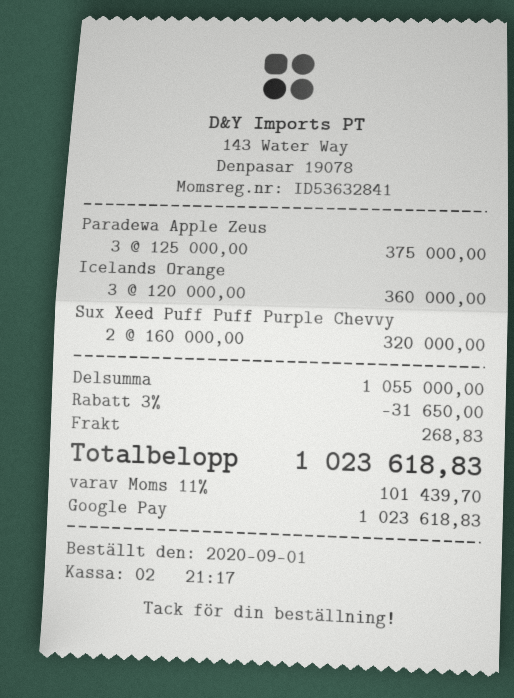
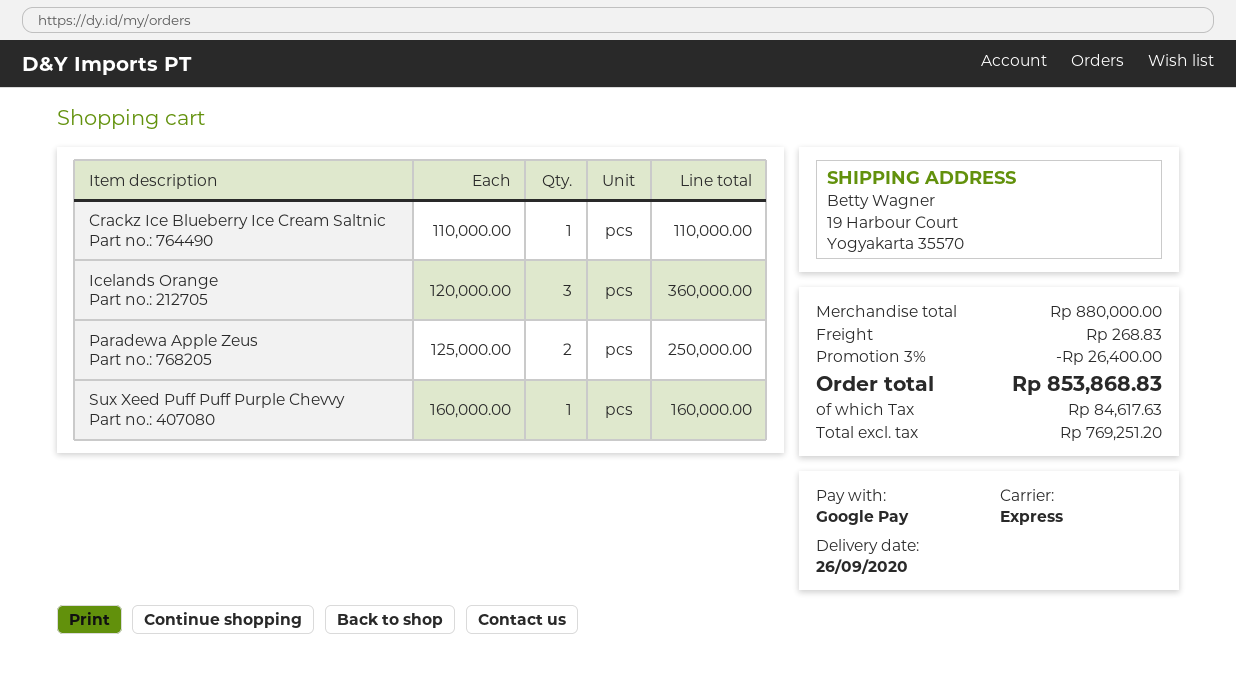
Paradewa Apple Zeus: 3 x 125000.00 = 375000.00 -> 2 x 125000.00 = 250000.00
Sux Xeed Puff Puff Purple Chevvy: 2 x 160000.00 = 320000.00 -> 1 x 160000.00 = 160000.00
Crackz Ice Blueberry Ice Cream Saltnic: none -> 1 x 110000.00 = 110000.00
subtotal: 1055000.00 -> 880000.00
discount: 3% = 31650.00 -> 3% = 26400.00
tax: 101439.70 -> 84617.63
total: 1023618.83 -> 853868.83

